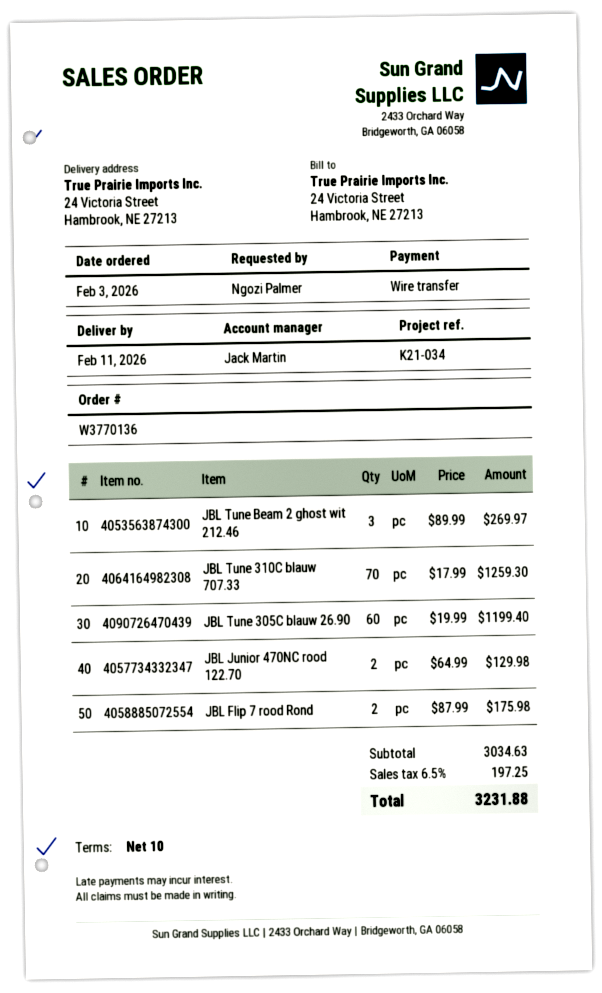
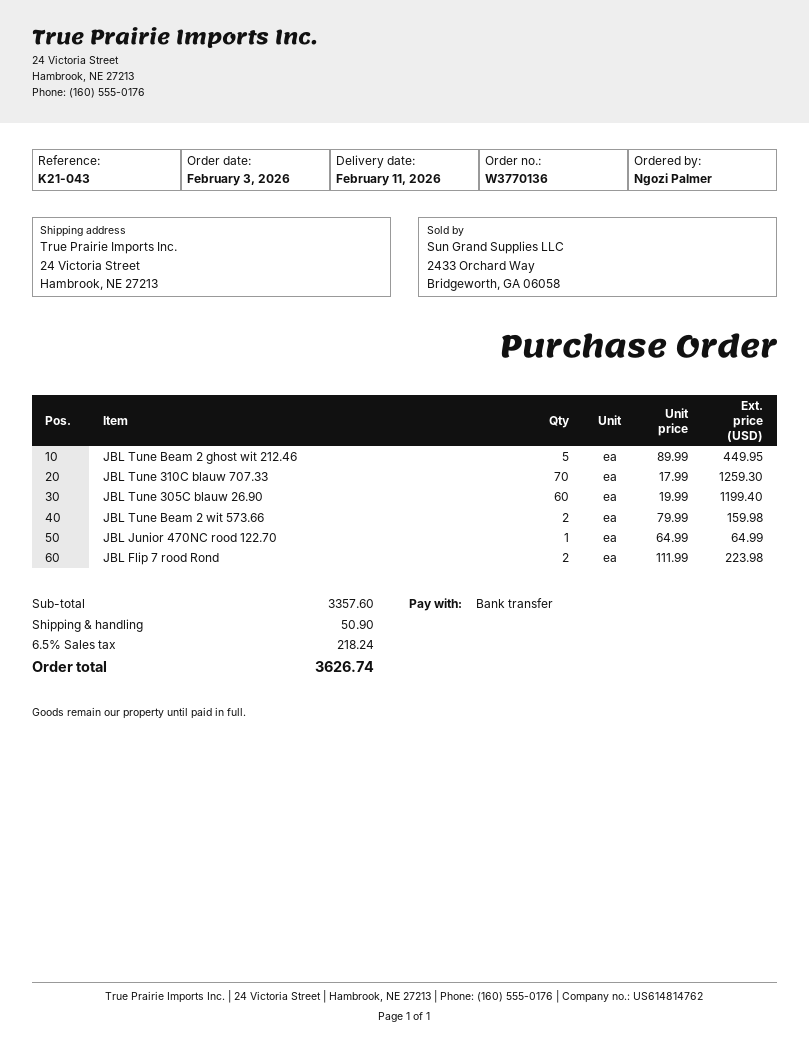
reference: K21-034 -> K21-043
JBL Tune Beam 2 ghost wit 212.46: 3 x 89.99 = 269.97 -> 5 x 89.99 = 449.95
JBL Junior 470NC rood 122.70: 2 x 64.99 = 129.98 -> 1 x 64.99 = 64.99
JBL Flip 7 rood Rond: 2 x 87.99 = 175.98 -> 2 x 111.99 = 223.98
JBL Tune Beam 2 wit 573.66: none -> 2 x 79.99 = 159.98
subtotal: 3034.63 -> 3357.60
shipping: none -> 50.90
tax: 6.5% = 197.25 -> 6.5% = 218.24
total: 3231.88 -> 3626.74

